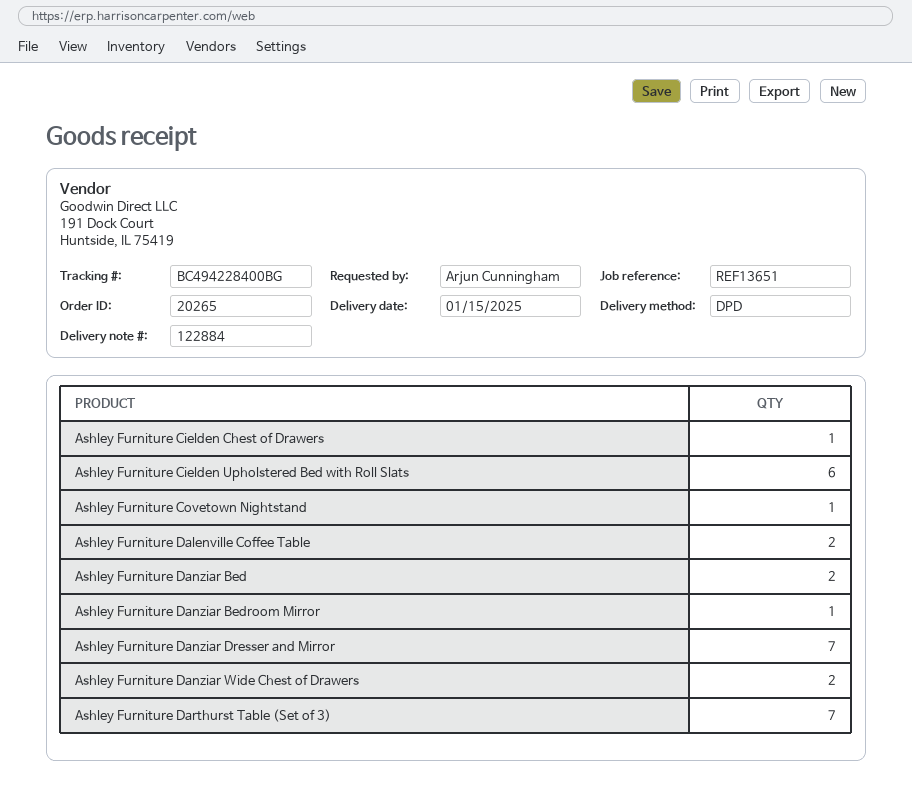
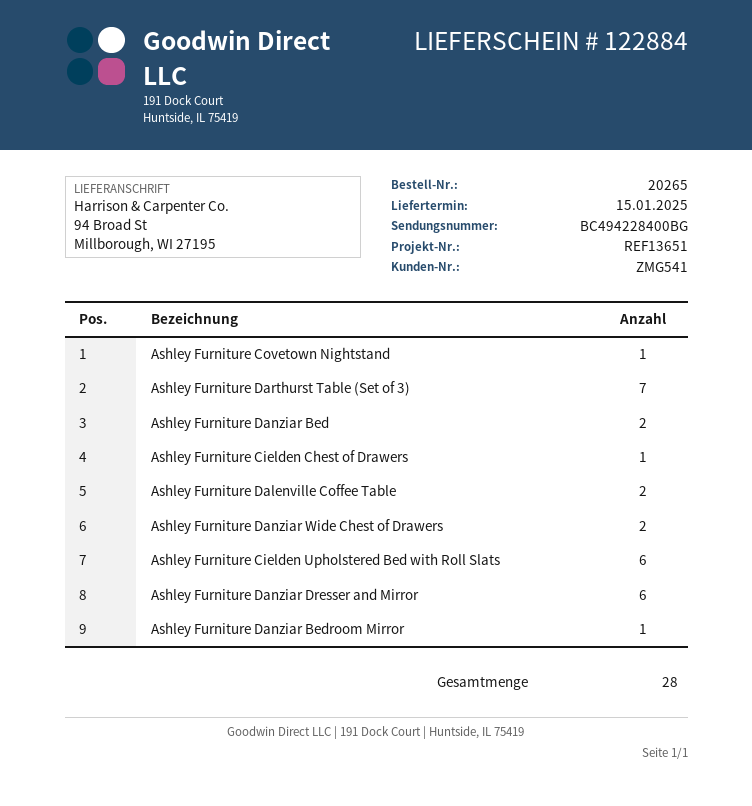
Ashley Furniture Danziar Dresser and Mirror: 7 -> 6

